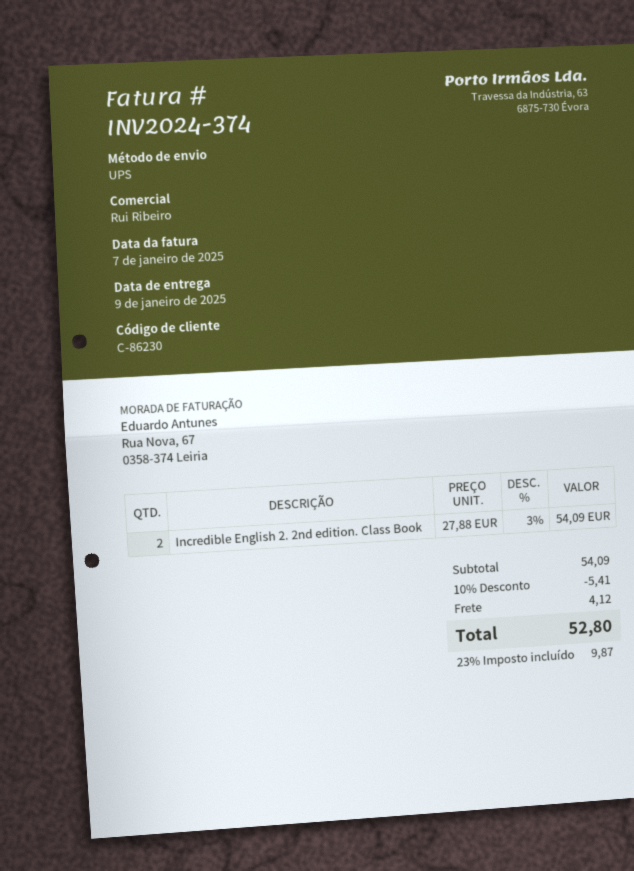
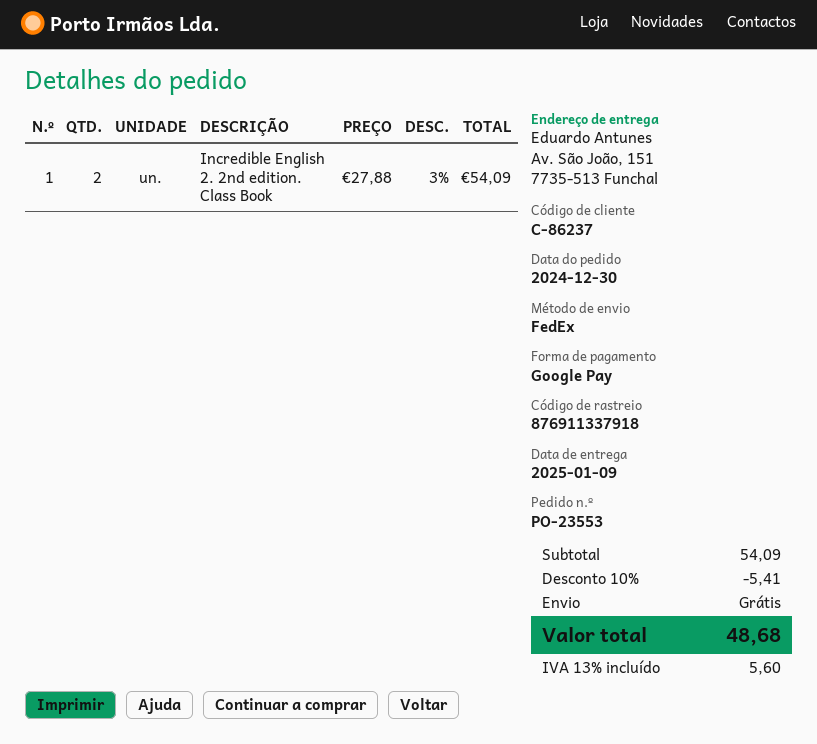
customer number: C-86230 -> C-86237
shipping method: UPS -> FedEx
shipping: 4.12 -> 0.00
tax: 23% = 9.87 -> 13% = 5.60
total: 52.80 -> 48.68

